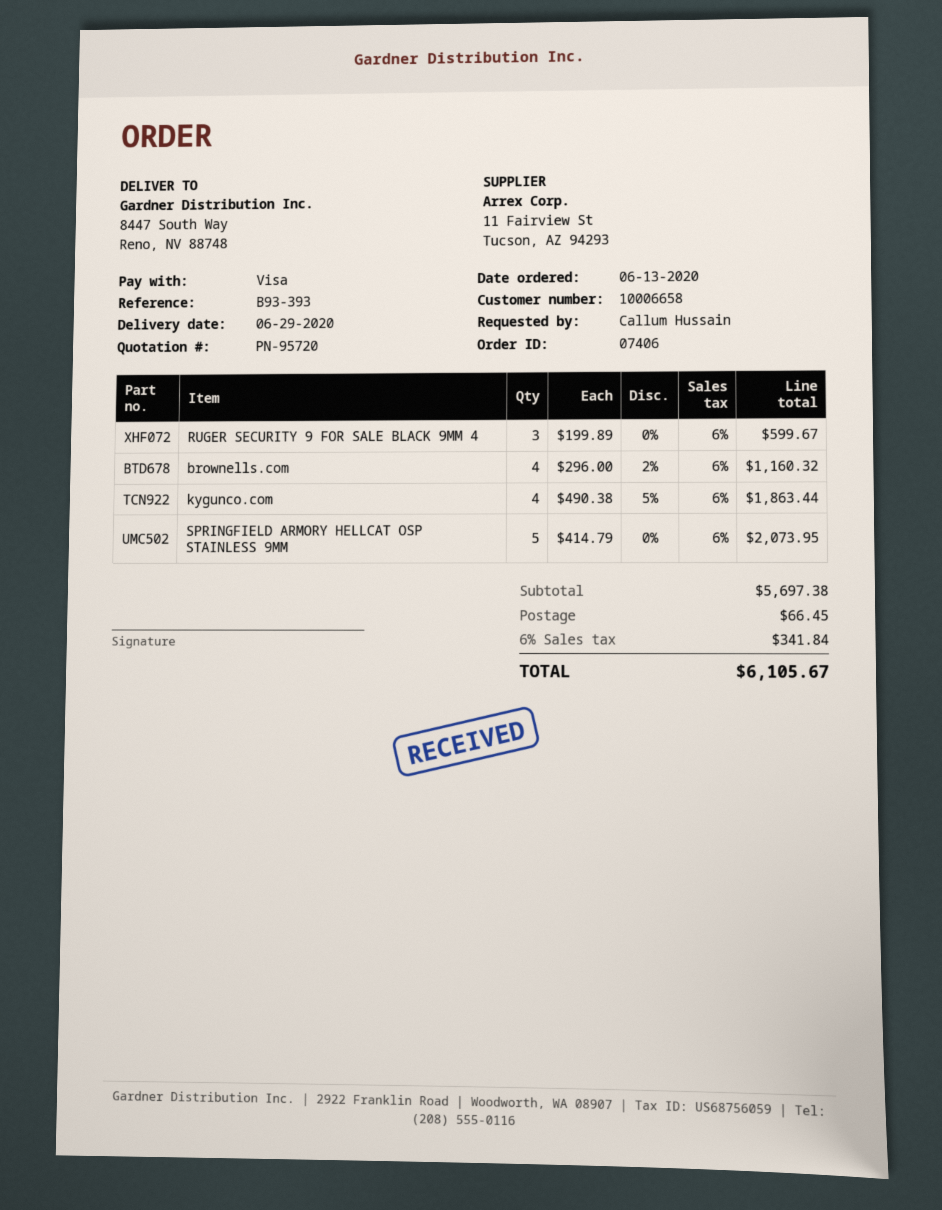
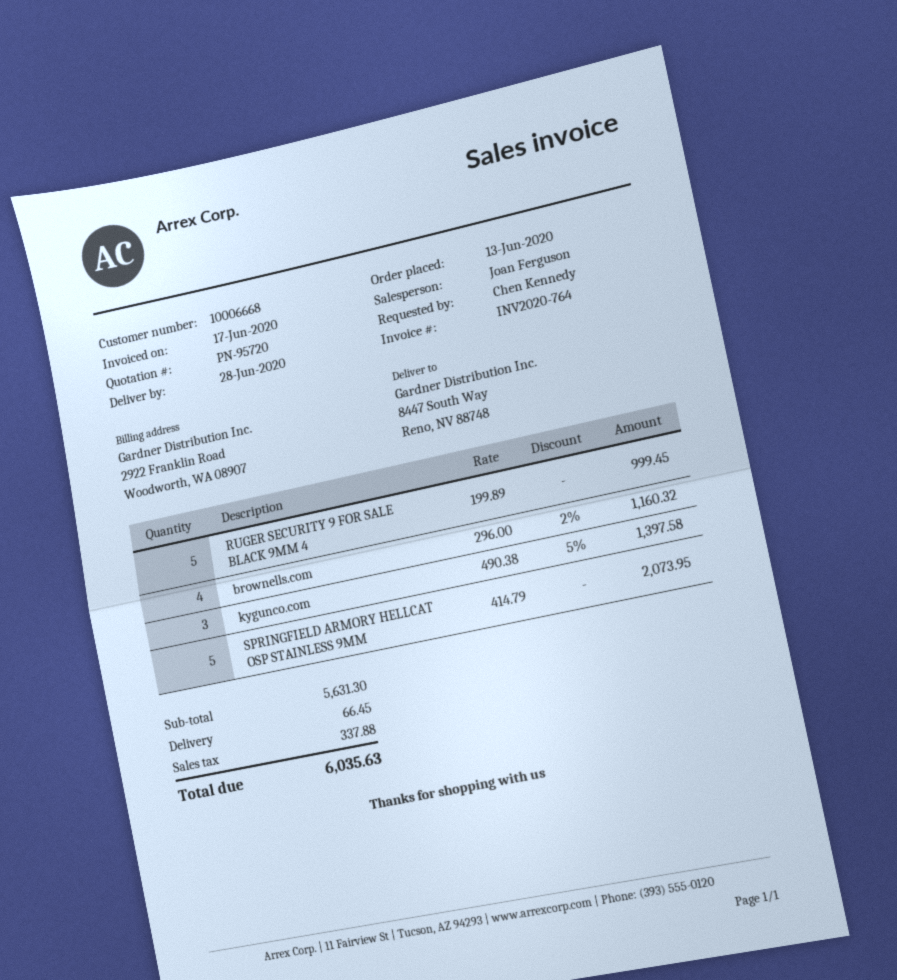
delivery date: 2020-06-29 -> 2020-06-28
customer number: 10006658 -> 10006668
ordered by: Callum Hussain -> Chen Kennedy
RUGER SECURITY 9 FOR SALE BLACK 9MM 4: 3 x 199.89 = 599.67 -> 5 x 199.89 = 999.45
kygunco.com: 4 x 490.38 - 5% = 1863.44 -> 3 x 490.38 - 5% = 1397.58
subtotal: 5697.38 -> 5631.30
tax: 341.84 -> 337.88
total: 6105.67 -> 6035.63

